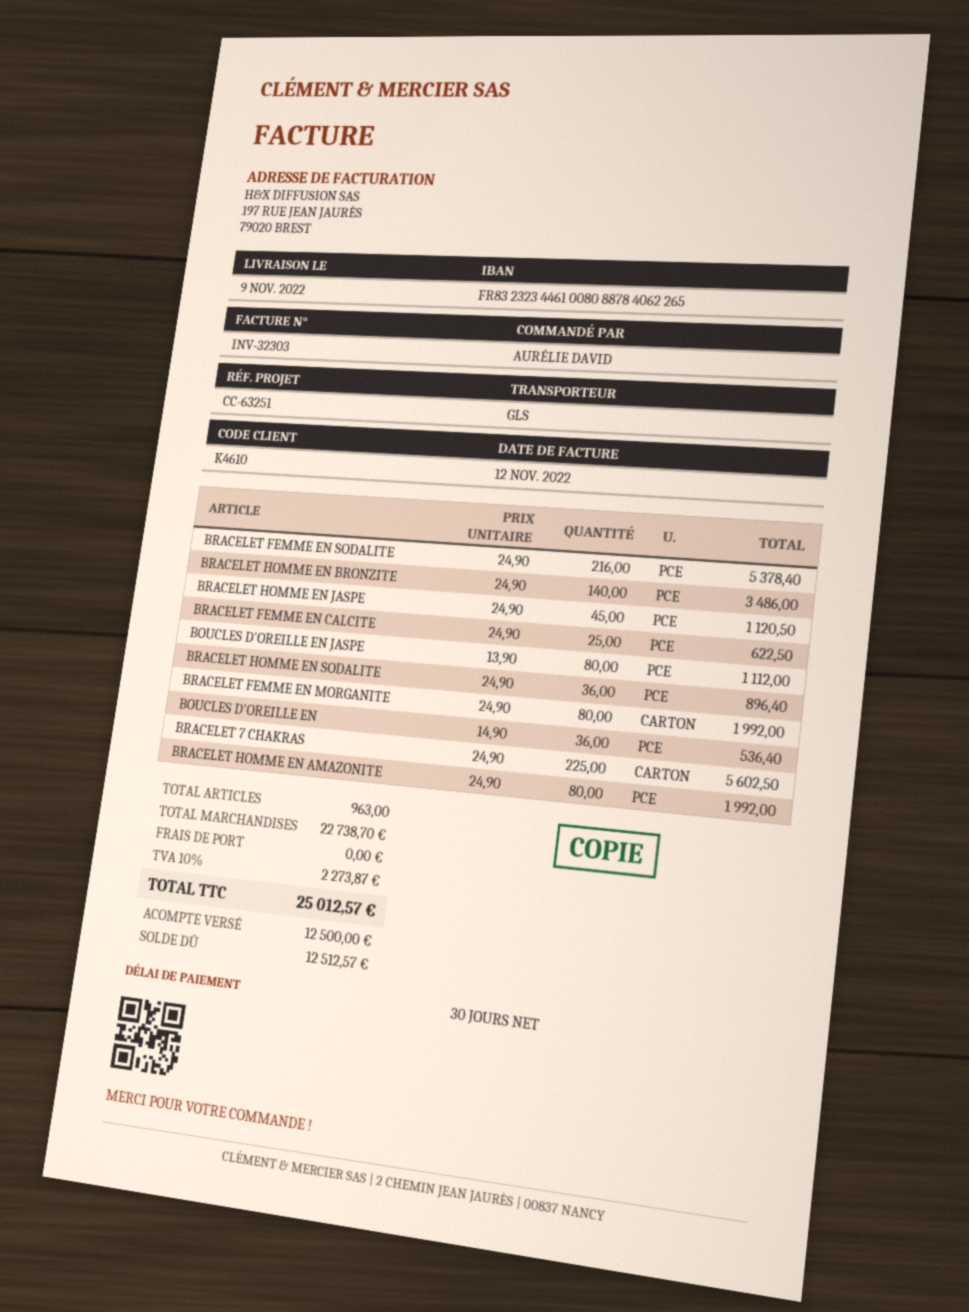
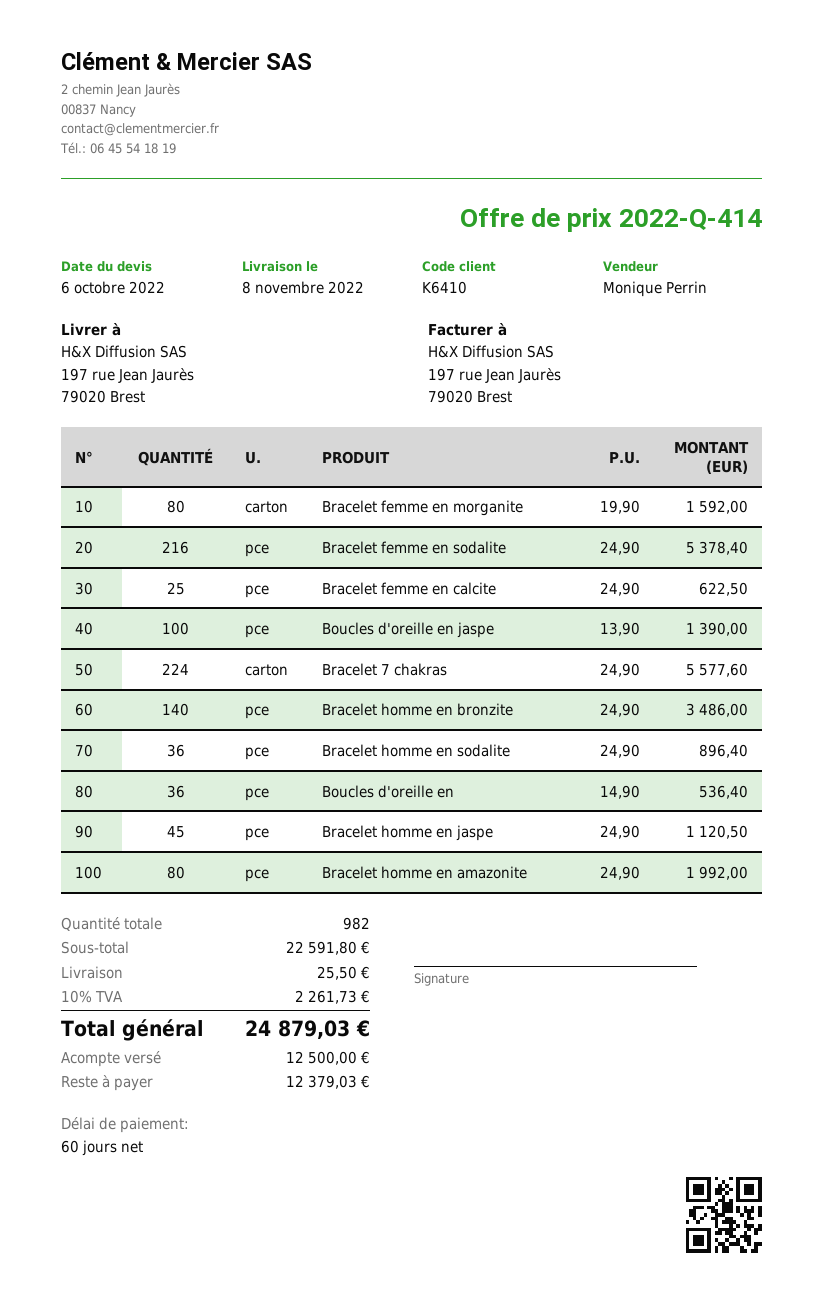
delivery date: 2022-11-09 -> 2022-11-08
payment terms: 30 days -> 60 days
customer number: K4610 -> K6410
BOUCLES D'OREILLE EN JASPE: 80 x 13.90 = 1112.00 -> 100 x 13.90 = 1390.00
BRACELET FEMME EN MORGANITE: 80 x 24.90 = 1992.00 -> 80 x 19.90 = 1592.00
BRACELET 7 CHAKRAS: 225 x 24.90 = 5602.50 -> 224 x 24.90 = 5577.60
total quantity: 963 -> 982
subtotal: 22738.70 -> 22591.80
shipping: 0.00 -> 25.50
tax: 10% = 2273.87 -> 10% = 2261.73
total: 25012.57 -> 24879.03
balance: 12512.57 -> 12379.03

